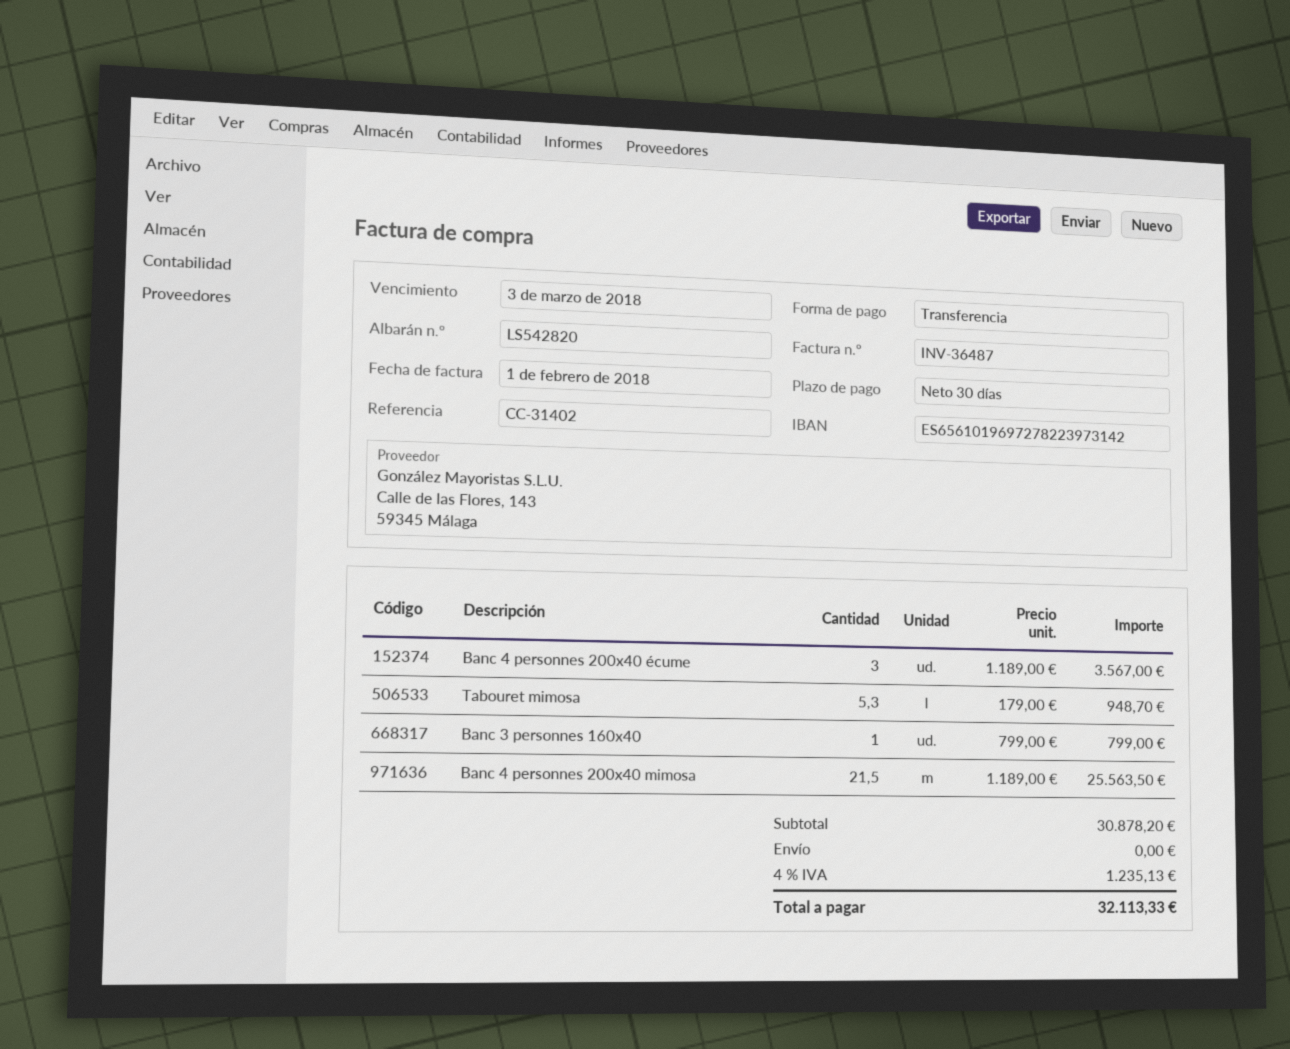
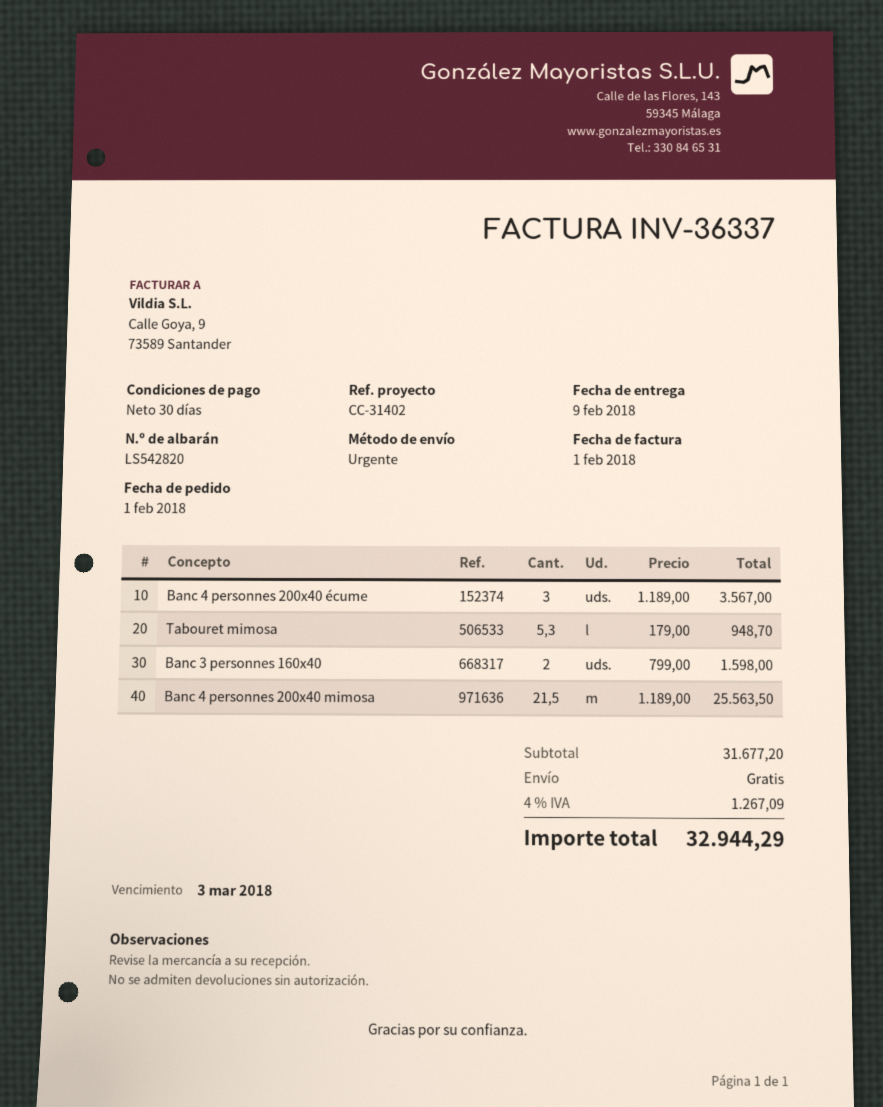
invoice number: INV-36487 -> INV-36337
Banc 3 personnes 160x40: 1 x 799.00 = 799.00 -> 2 x 799.00 = 1598.00
subtotal: 30878.20 -> 31677.20
tax: 4% = 1235.13 -> 4% = 1267.09
total: 32113.33 -> 32944.29

